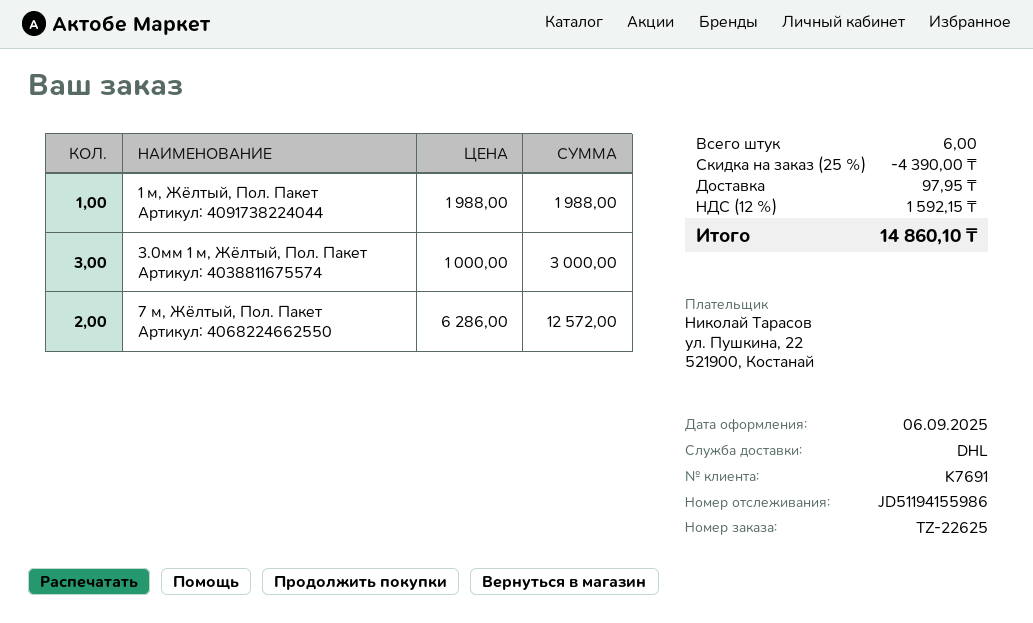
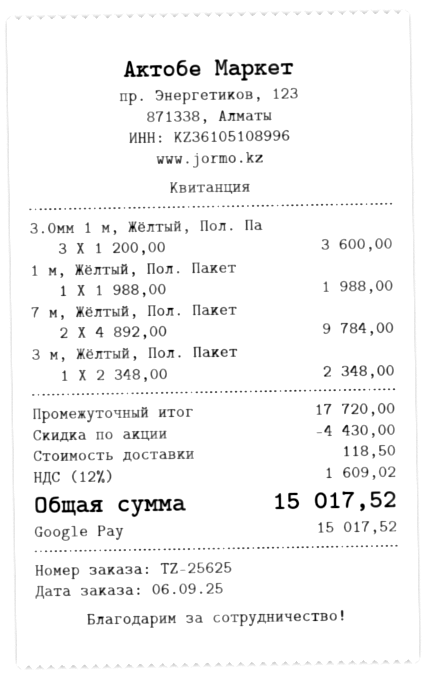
order number: TZ-22625 -> TZ-25625
3.0мм 1 м, Жёлтый, Пол. Пакет: 3 x 1000.00 = 3000.00 -> 3 x 1200.00 = 3600.00
7 м, Жёлтый, Пол. Пакет: 2 x 6286.00 = 12572.00 -> 2 x 4892.00 = 9784.00
3 м, Жёлтый, Пол. Пакет: none -> 1 x 2348.00 = 2348.00
discount: 4390.00 -> 4430.00
shipping: 97.95 -> 118.50
tax: 12% = 1592.15 -> 12% = 1609.02
total: 14860.10 -> 15017.52

